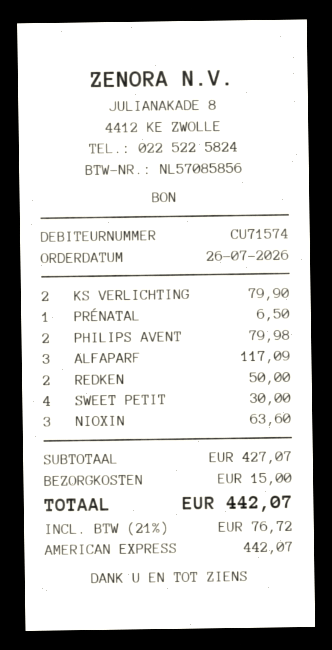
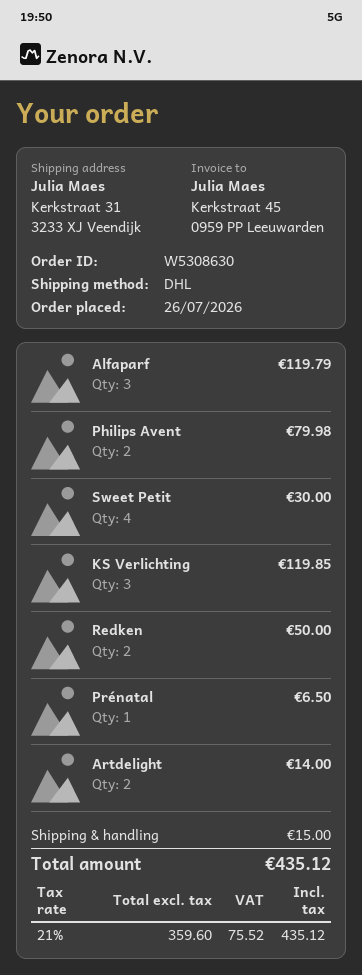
KS VERLICHTING: 2 for 79.90 -> 3 for 119.85
ALFAPARF: 3 for 117.09 -> 3 for 119.79
NIOXIN: 3 for 63.60 -> none
Artdelight: none -> 2 for 14.00
tax: 21% = 76.72 -> 21% = 75.52
total: 442.07 -> 435.12

